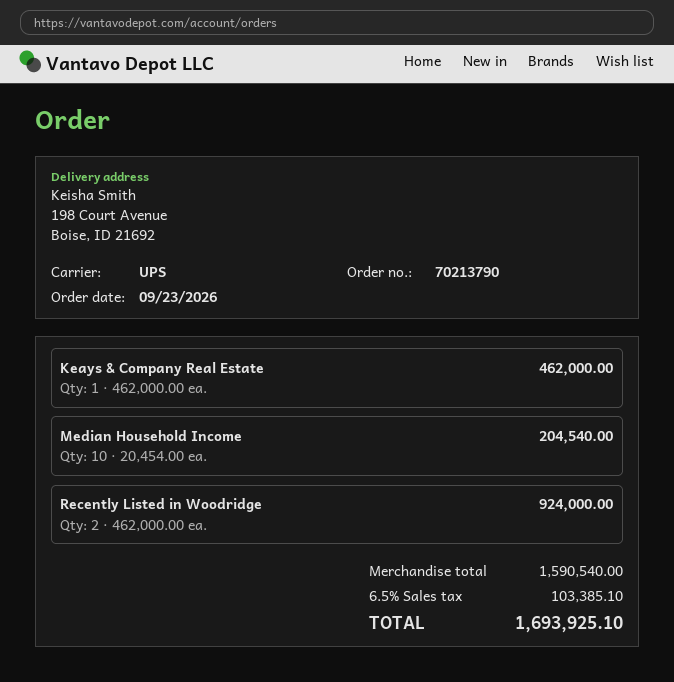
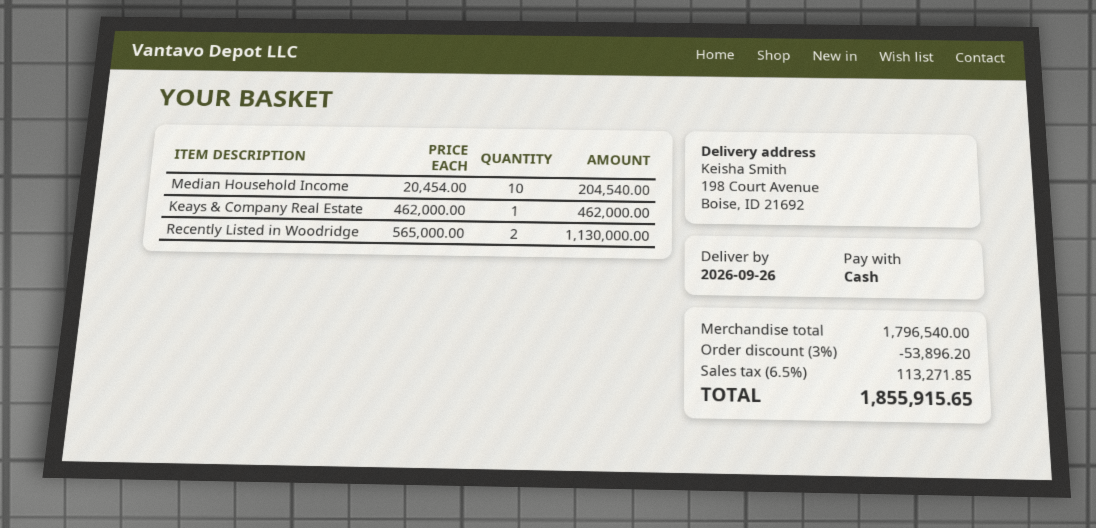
Recently Listed in Woodridge: 2 x 462000.00 = 924000.00 -> 2 x 565000.00 = 1130000.00
subtotal: 1590540.00 -> 1796540.00
discount: none -> 3% = 53896.20
tax: 6.5% = 103385.10 -> 6.5% = 113271.85
total: 1693925.10 -> 1855915.65

